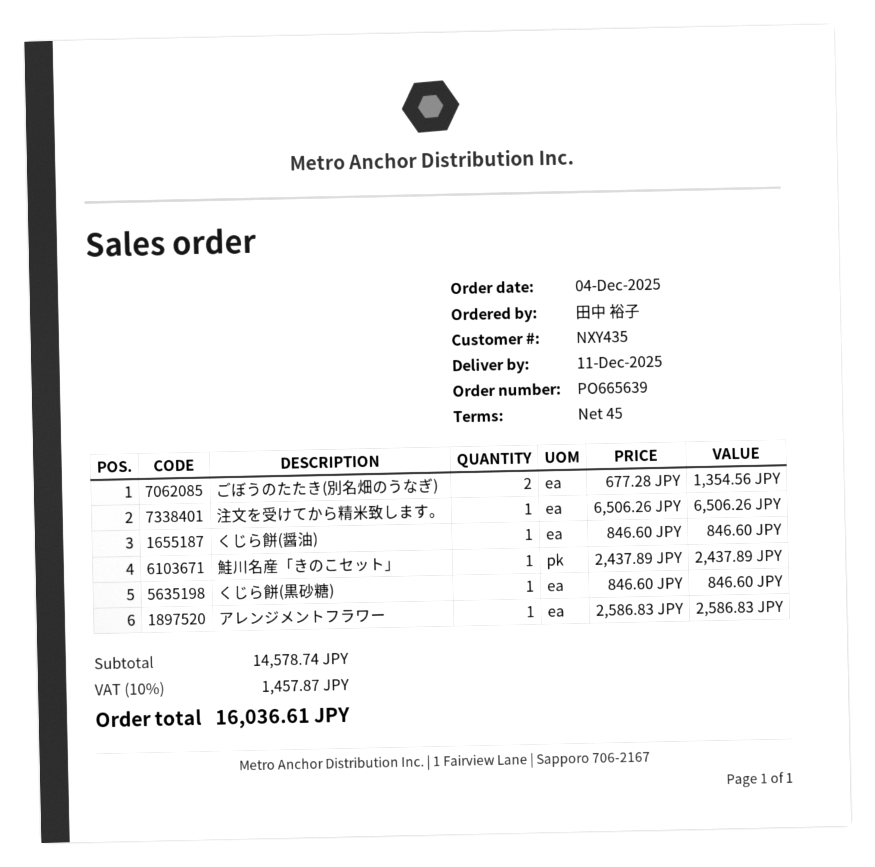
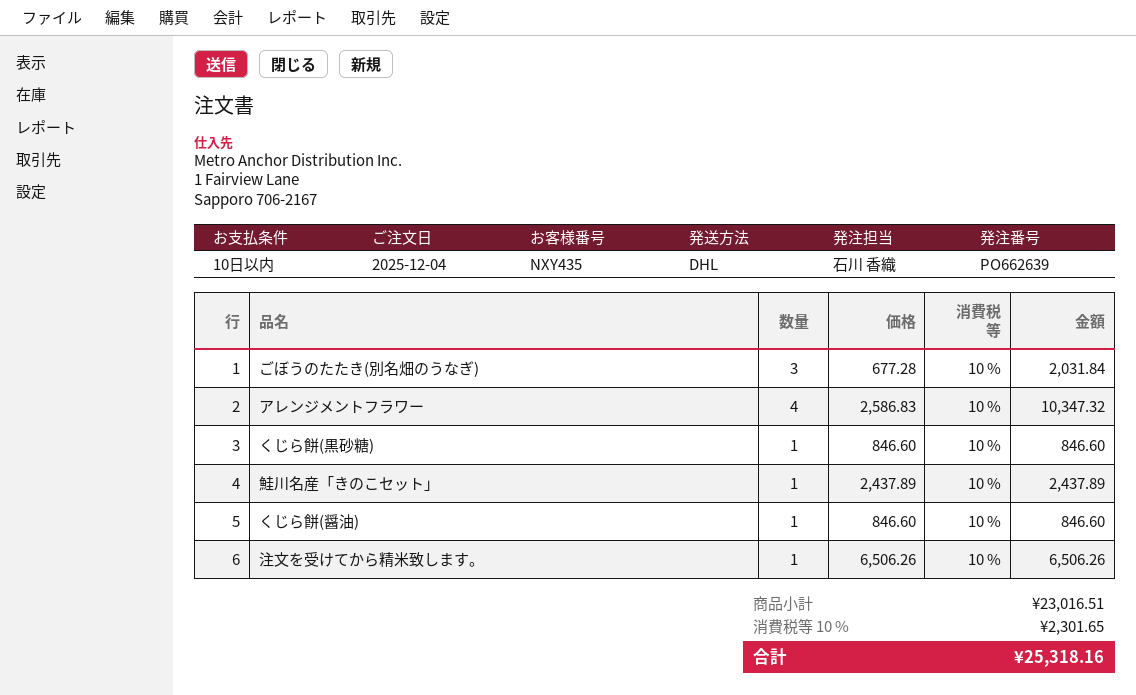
order number: PO665639 -> PO662639
payment terms: 45 days -> 10 days
ordered by: 田中 裕子 -> 石川 香織
ごぼうのたたき(別名畑のうなぎ): 2 x 677.28 = 1354.56 -> 3 x 677.28 = 2031.84
アレンジメントフラワー: 1 x 2586.83 = 2586.83 -> 4 x 2586.83 = 10347.32
subtotal: 14578.74 -> 23016.51
tax: 10% = 1457.87 -> 10% = 2301.65
total: 16036.61 -> 25318.16

